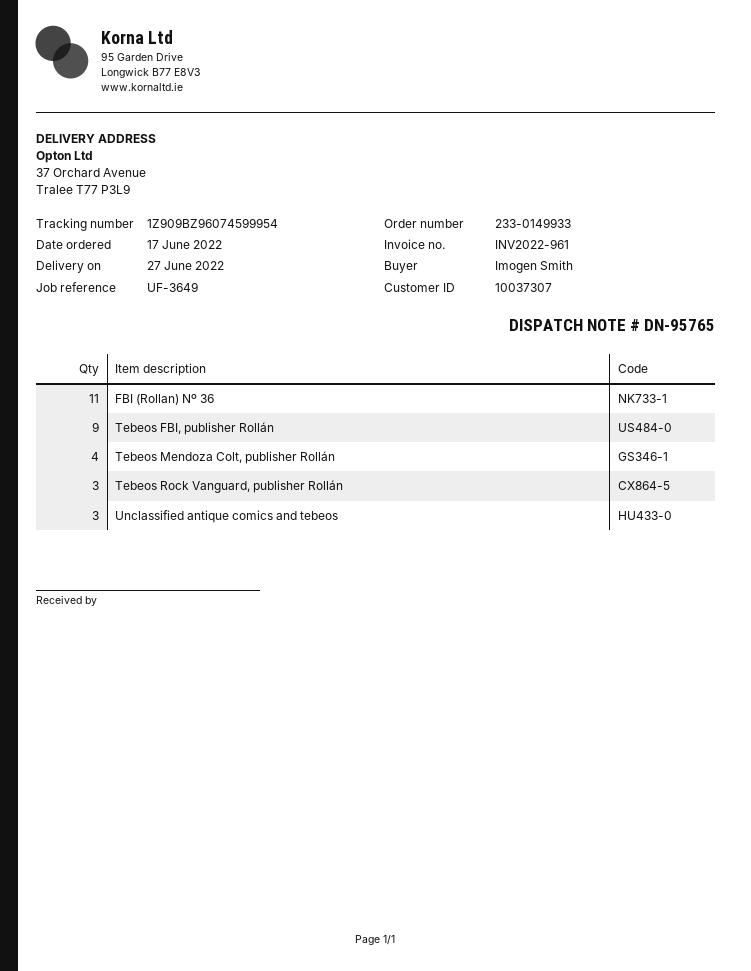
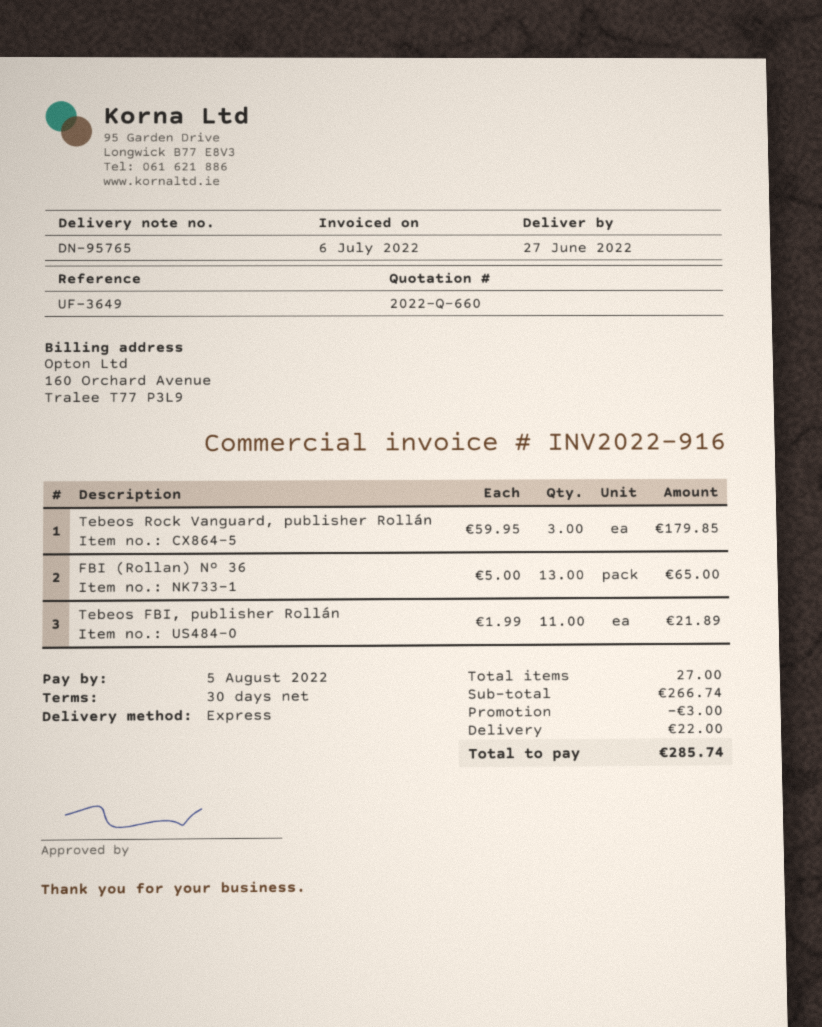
invoice number: INV2022-961 -> INV2022-916
FBI (Rollan) Nº 36: 11 -> 13
Tebeos FBI, publisher Rollán: 9 -> 11
Tebeos Mendoza Colt, publisher Rollán: 4 -> none
Unclassified antique comics and tebeos: 3 -> none

